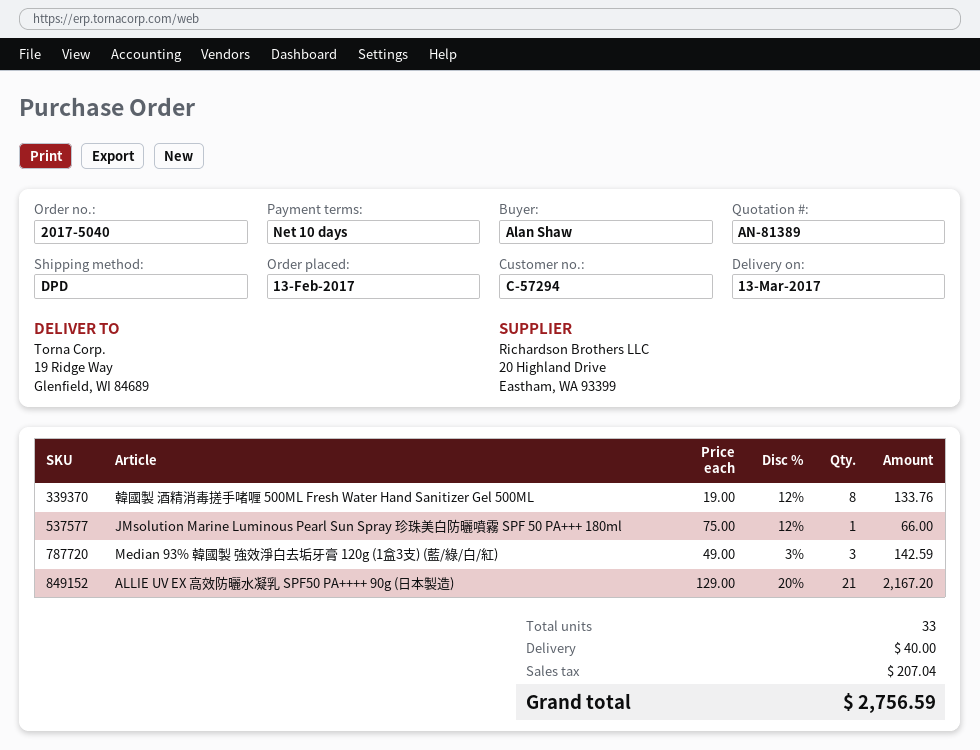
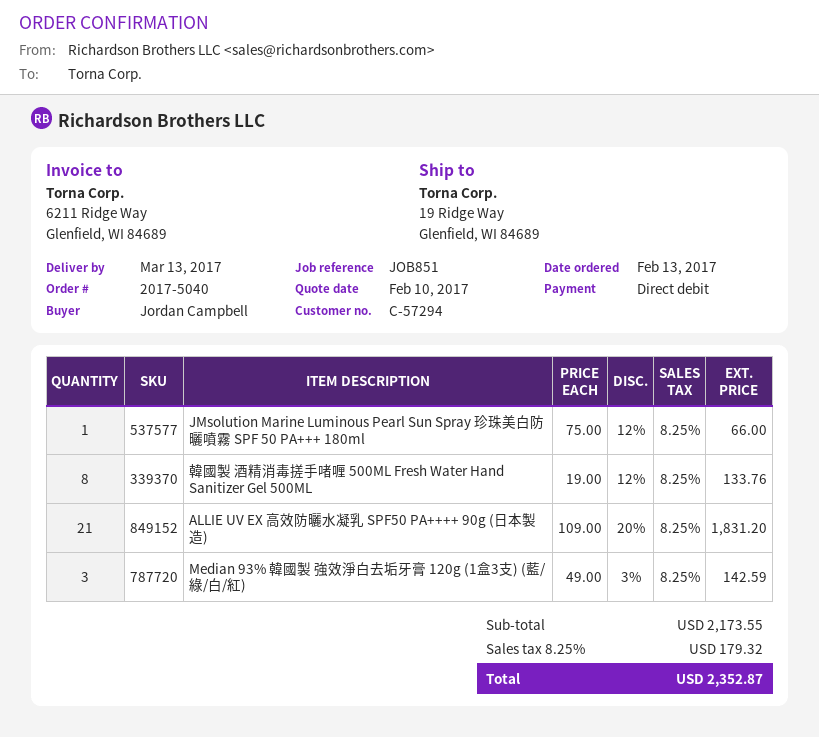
ordered by: Alan Shaw -> Jordan Campbell
ALLIE UV EX 高效防曬水凝乳 SPF50 PA++++ 90g (日本製造): 21 x 129.00 - 20% = 2167.20 -> 21 x 109.00 - 20% = 1831.20
shipping: 40.00 -> none
tax: 207.04 -> 179.32
total: 2756.59 -> 2352.87

